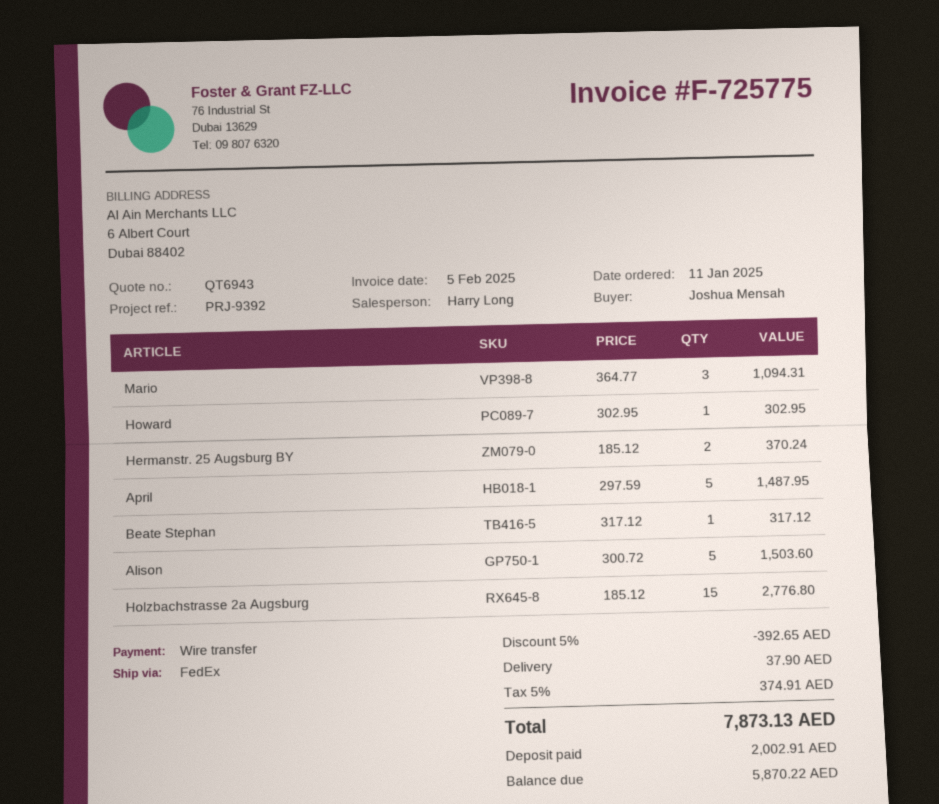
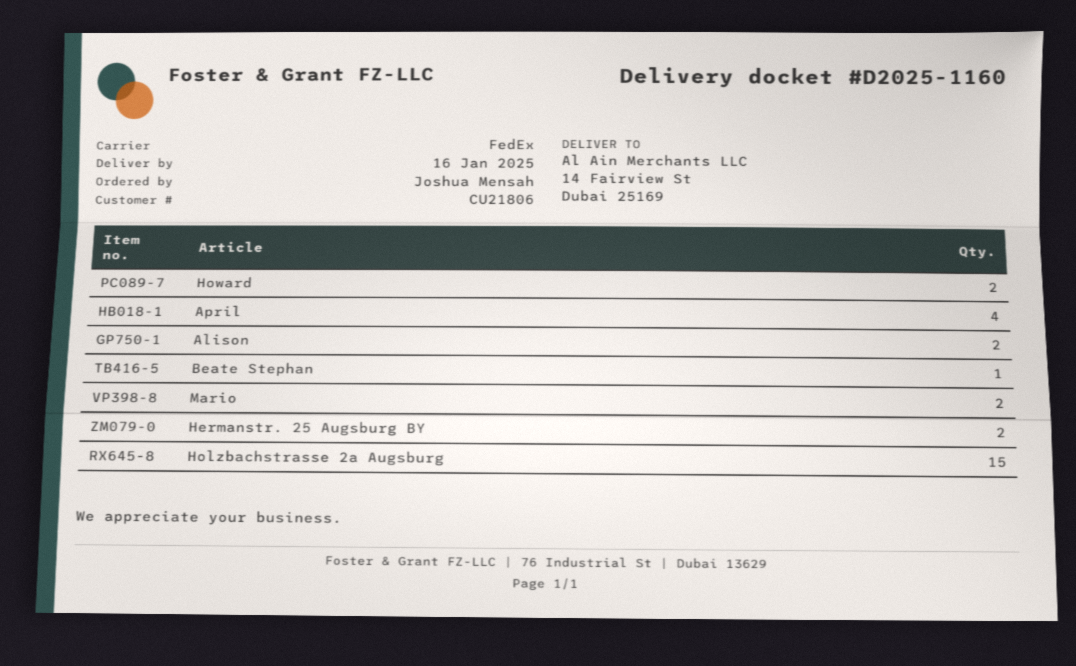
Mario: 3 -> 2
Howard: 1 -> 2
April: 5 -> 4
Alison: 5 -> 2

